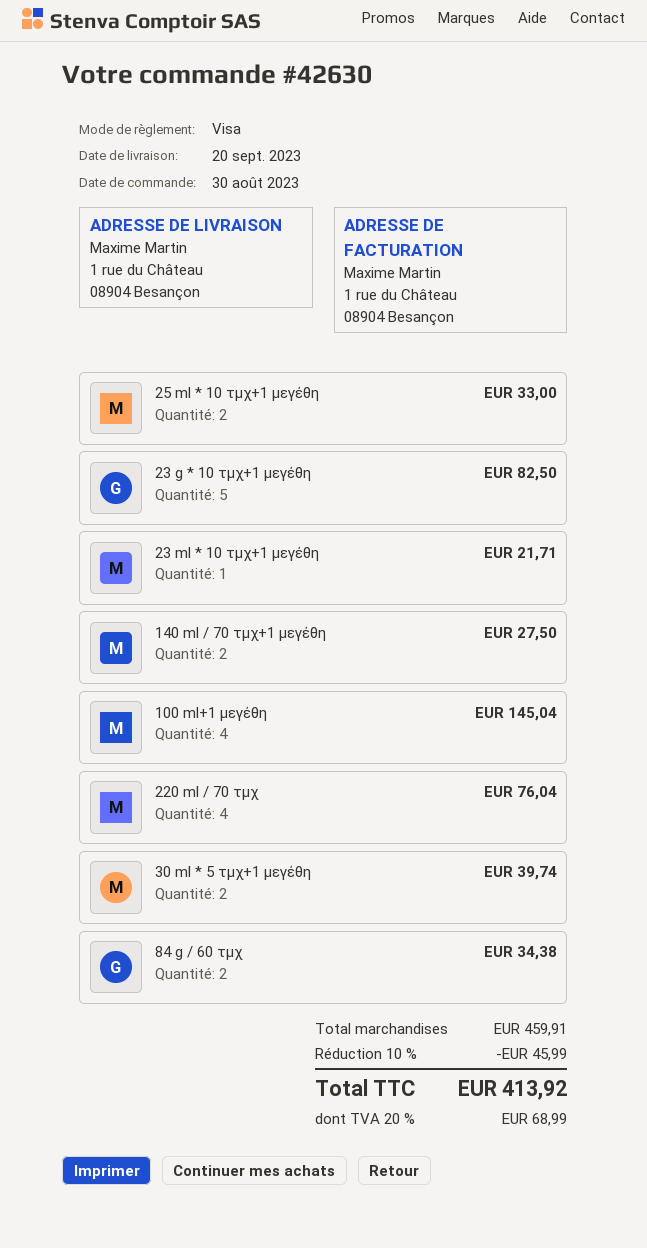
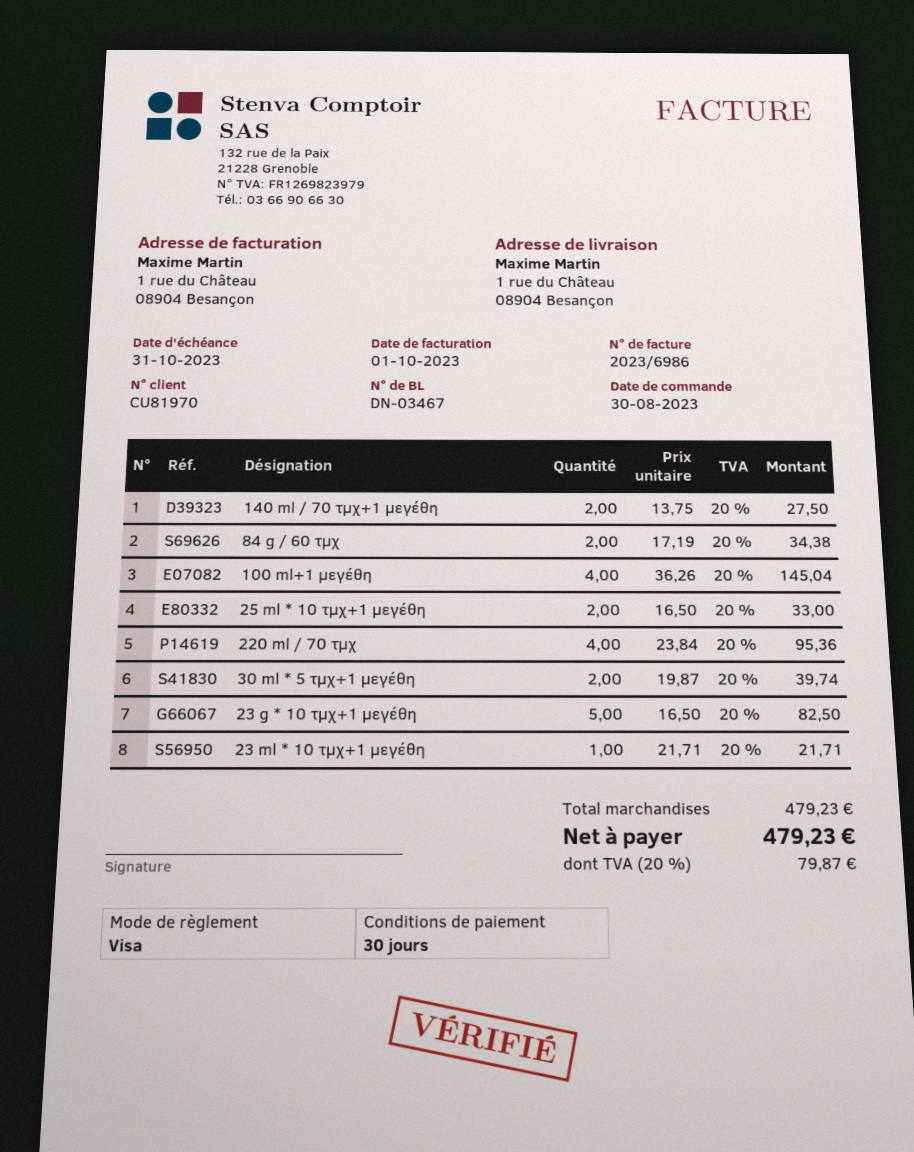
220 ml / 70 τμχ: 4 for 76.04 -> 4 for 95.36
subtotal: 459.91 -> 479.23
discount: 10% = 45.99 -> none
tax: 20% = 68.99 -> 20% = 79.87
total: 413.92 -> 479.23

